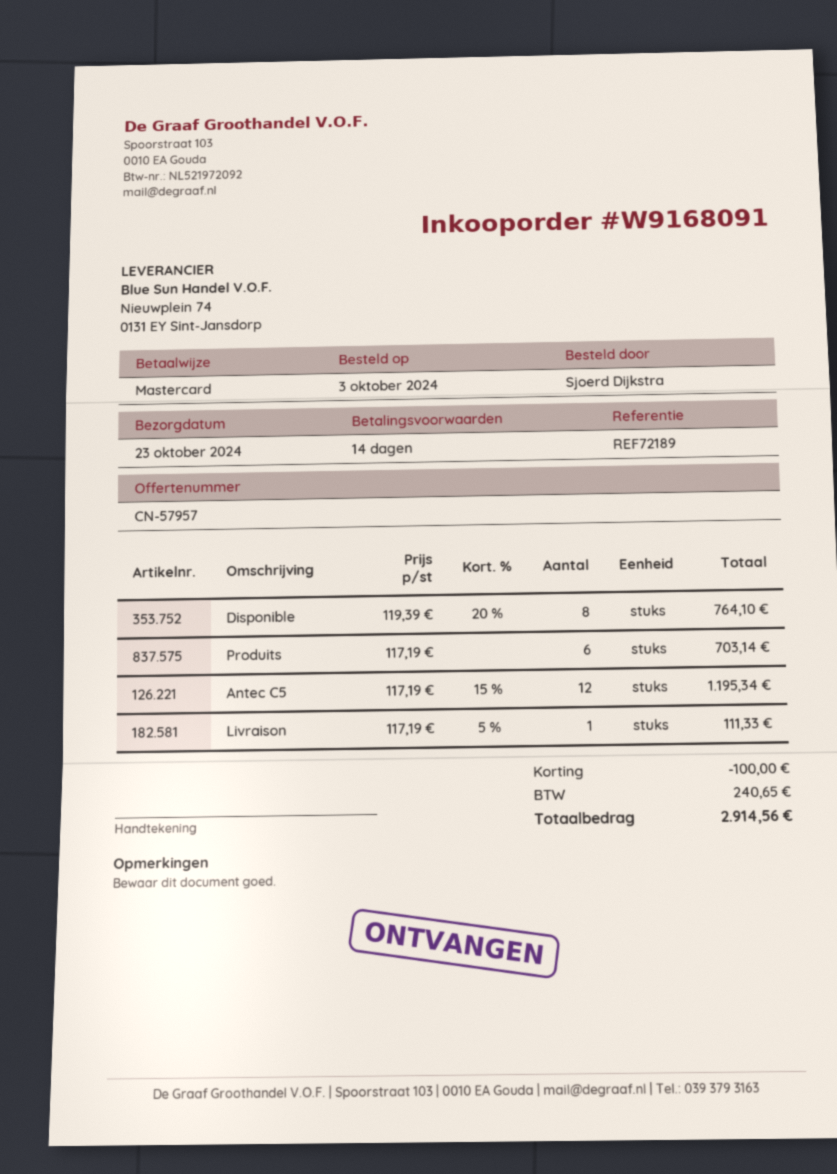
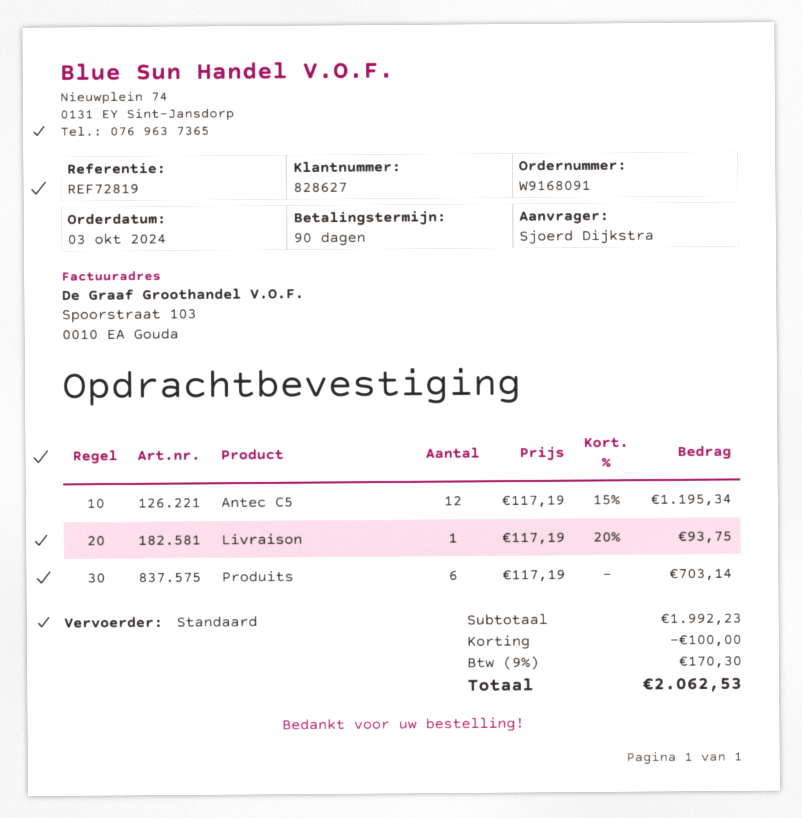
payment terms: 14 days -> 90 days
reference: REF72189 -> REF72819
Disponible: 8 x 119.39 - 20% = 764.10 -> none
Livraison: 1 x 117.19 - 5% = 111.33 -> 1 x 117.19 - 20% = 93.75
tax: 240.65 -> 170.30
total: 2914.56 -> 2062.53

